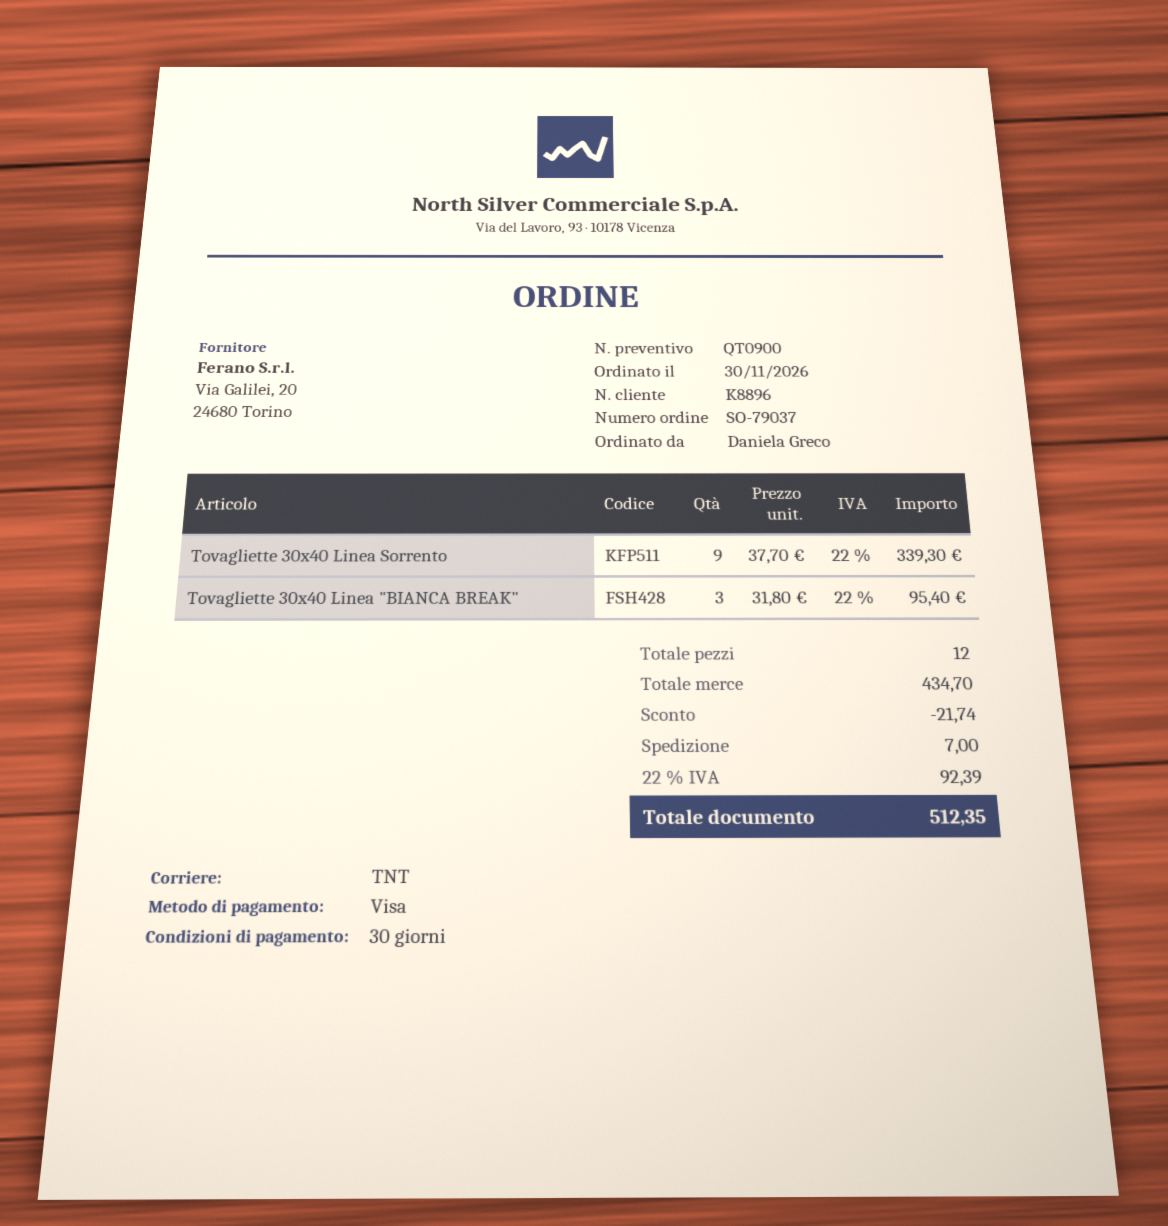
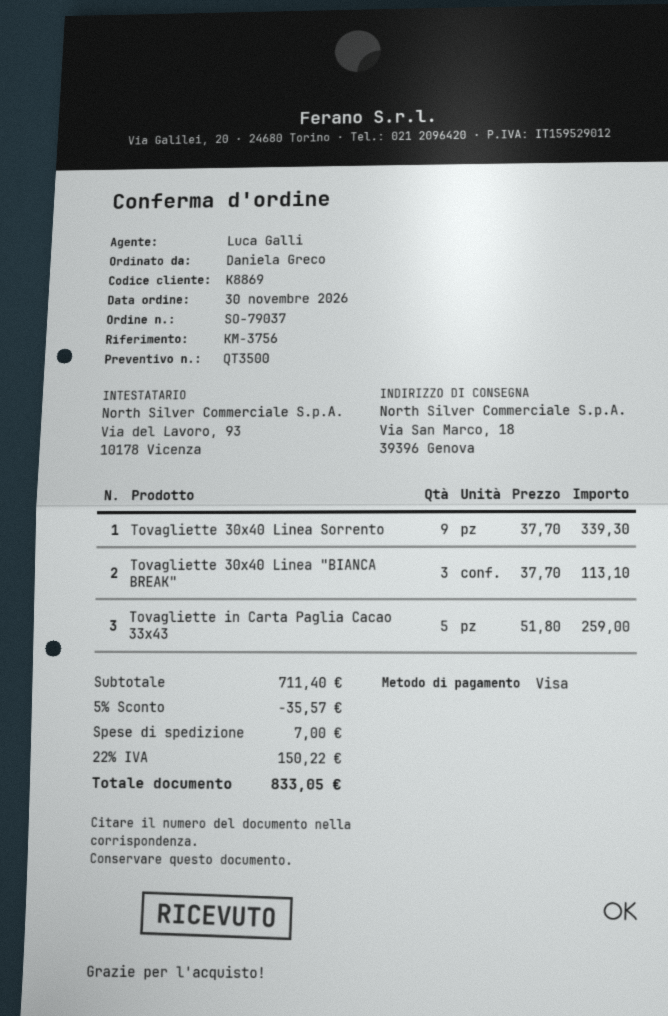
quote number: QT0900 -> QT3500
customer number: K8896 -> K8869
Tovagliette 30x40 Linea "BIANCA BREAK": 3 x 31.80 = 95.40 -> 3 x 37.70 = 113.10
Tovagliette in Carta Paglia Cacao 33x43: none -> 5 x 51.80 = 259.00
subtotal: 434.70 -> 711.40
discount: 21.74 -> 35.57
tax: 22% = 92.39 -> 22% = 150.22
total: 512.35 -> 833.05

